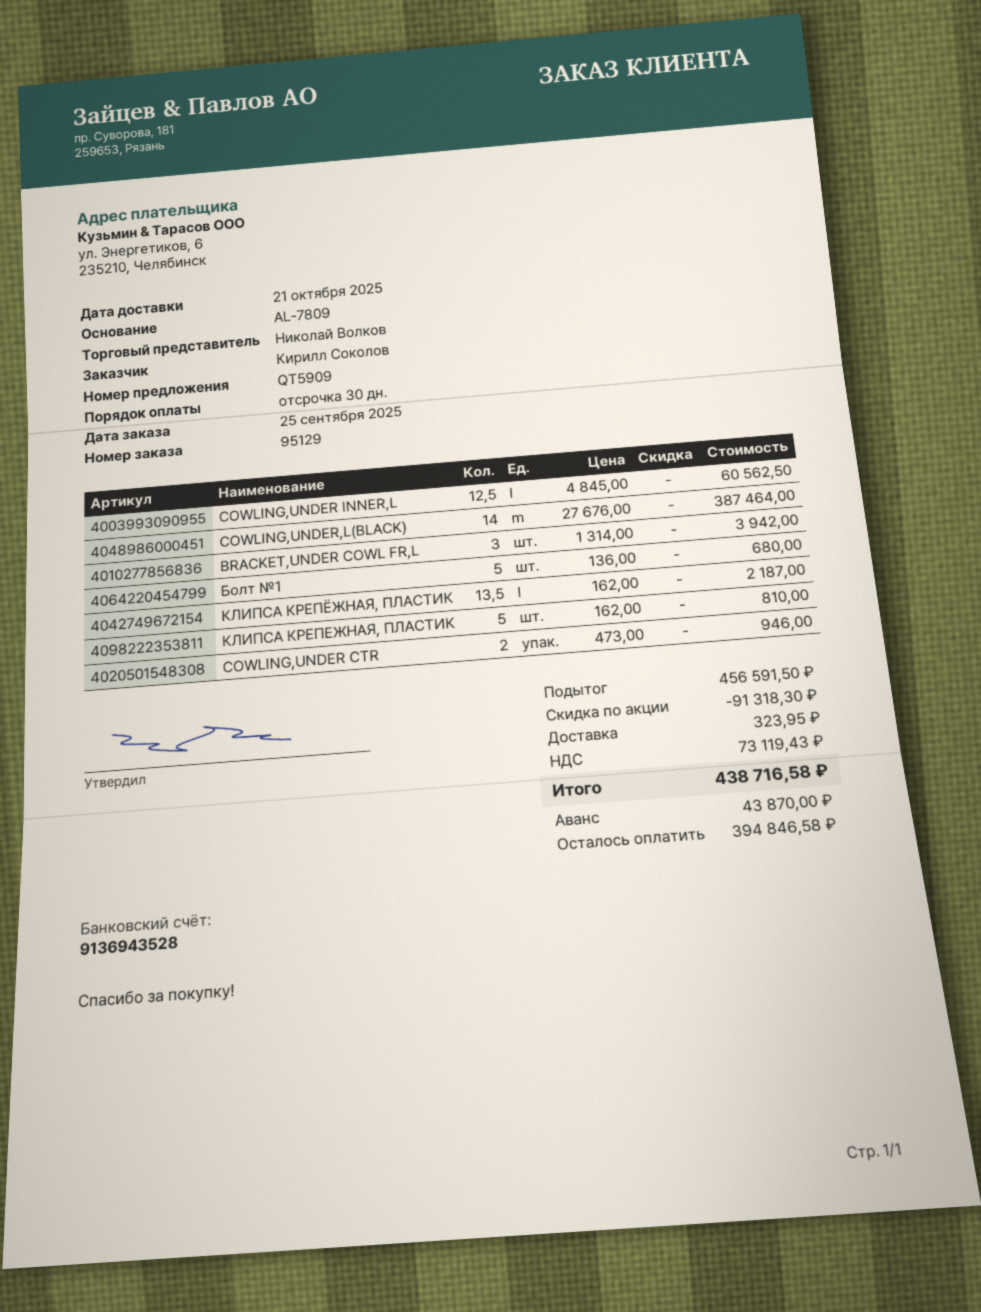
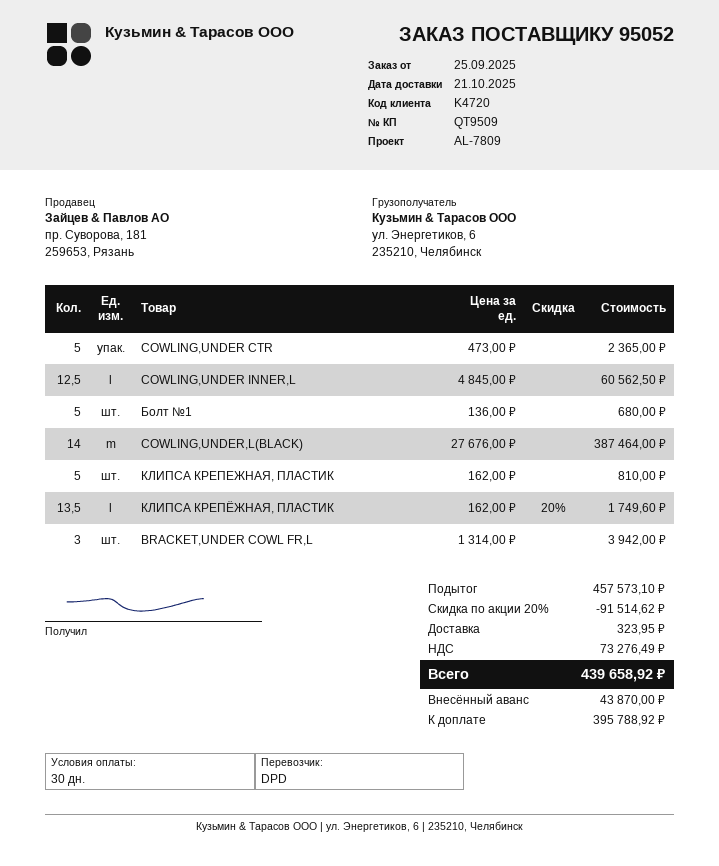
quote number: QT5909 -> QT9509
order number: 95129 -> 95052
КЛИПСА КРЕПЁЖНАЯ, ПЛАСТИК: 13.5 x 162.00 = 2187.00 -> 13.5 x 162.00 - 20% = 1749.60
COWLING,UNDER CTR: 2 x 473.00 = 946.00 -> 5 x 473.00 = 2365.00
subtotal: 456591.50 -> 457573.10
discount: 91318.30 -> 91514.62
tax: 73119.43 -> 73276.49
total: 438716.58 -> 439658.92
balance: 394846.58 -> 395788.92

